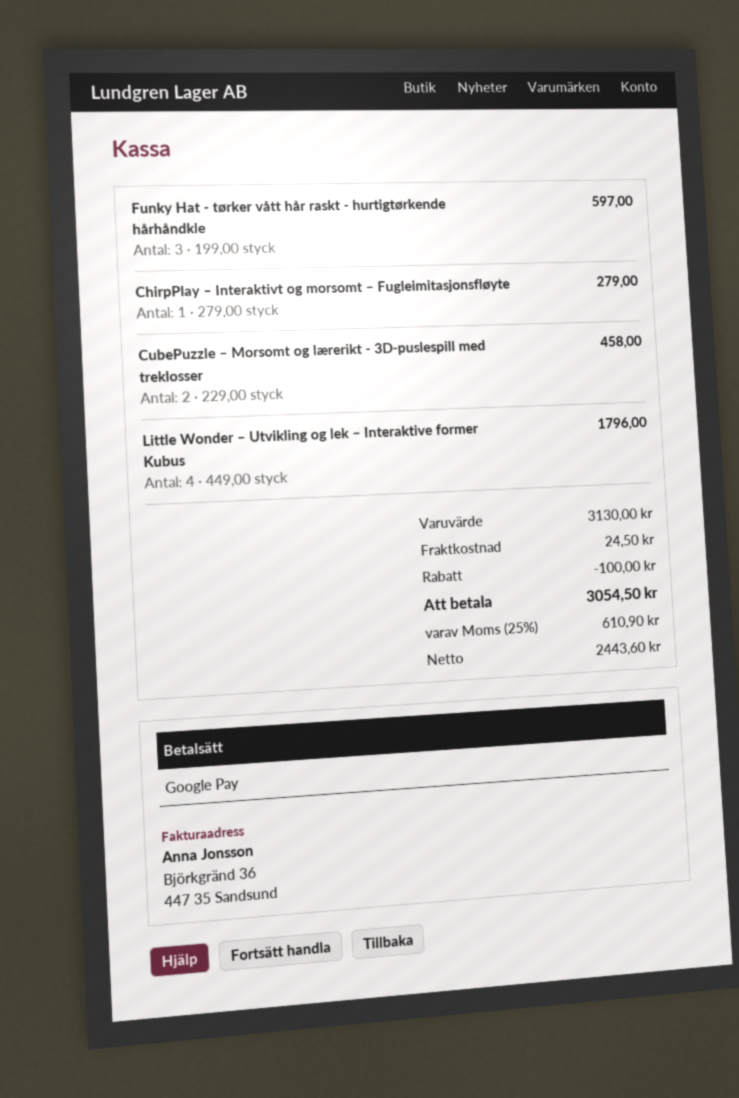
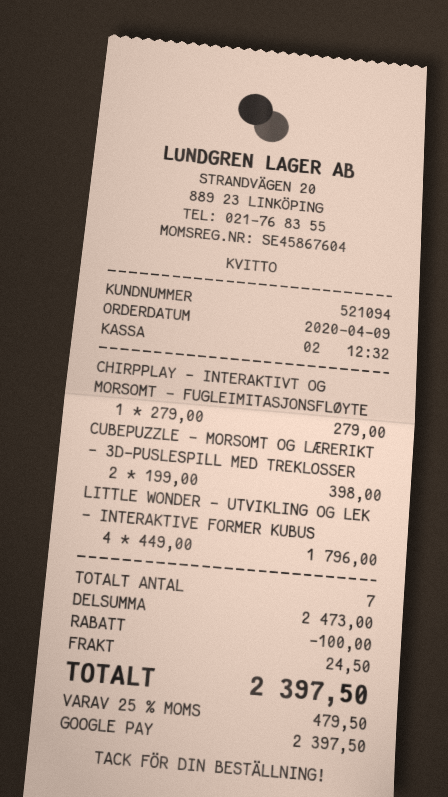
Funky Hat - tørker vått hår raskt - hurtigtørkende hårhåndkle: 3 x 199.00 = 597.00 -> none
CubePuzzle – Morsomt og lærerikt - 3D-puslespill med treklosser: 2 x 229.00 = 458.00 -> 2 x 199.00 = 398.00
subtotal: 3130.00 -> 2473.00
tax: 25% = 610.90 -> 25% = 479.50
total: 3054.50 -> 2397.50

